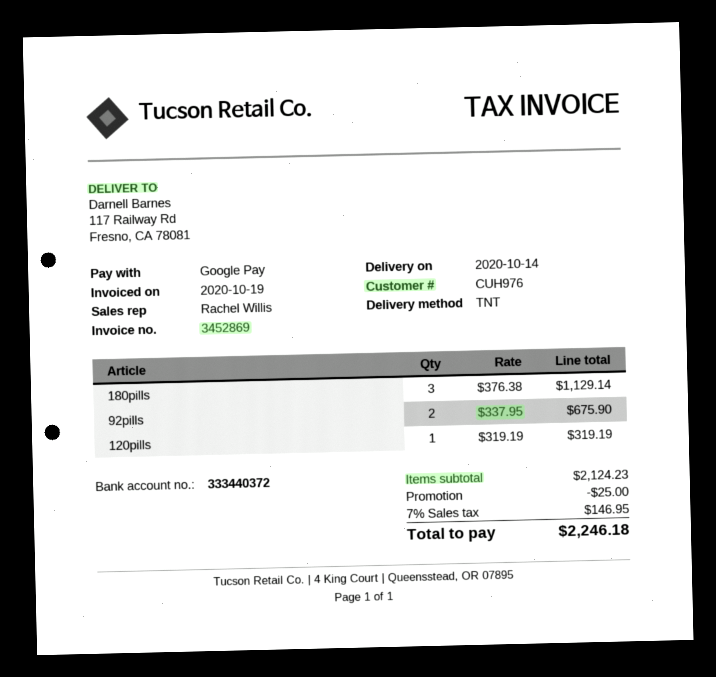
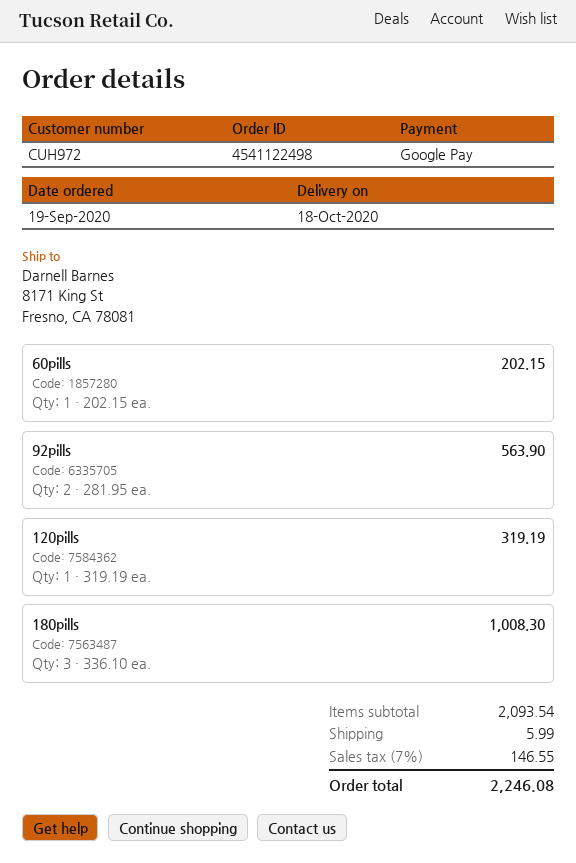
delivery date: 2020-10-14 -> 2020-10-18
customer number: CUH976 -> CUH972
ship to: 117 Railway Rd, Fresno, CA 78081 -> 8171 King St, Fresno, CA 78081
180pills: 3 x 376.38 = 1129.14 -> 3 x 336.10 = 1008.30
92pills: 2 x 337.95 = 675.90 -> 2 x 281.95 = 563.90
60pills: none -> 1 x 202.15 = 202.15
subtotal: 2124.23 -> 2093.54
discount: 25.00 -> none
shipping: none -> 5.99
tax: 7% = 146.95 -> 7% = 146.55
total: 2246.18 -> 2246.08

